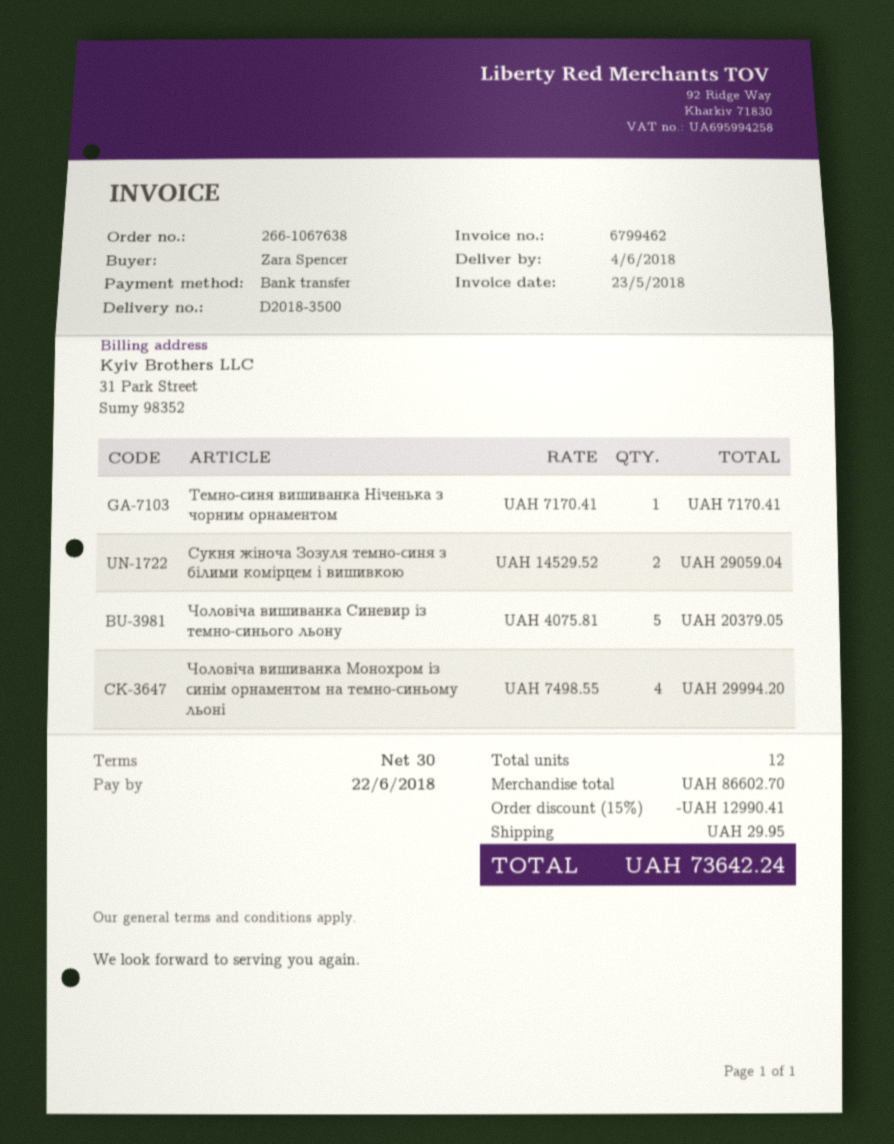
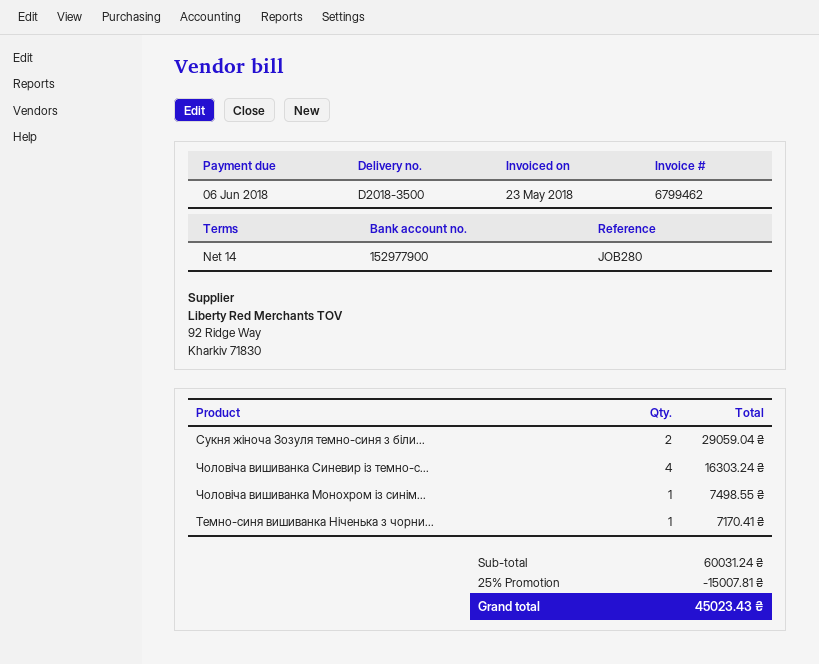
payment terms: 30 days -> 14 days
due date: 2018-06-22 -> 2018-06-06
Чоловіча вишиванка Синевир із темно-синього льону: 5 for 20379.05 -> 4 for 16303.24
Чоловіча вишиванка Монохром із синім орнаментом на темно-синьому льоні: 4 for 29994.20 -> 1 for 7498.55
subtotal: 86602.70 -> 60031.24
discount: 15% = 12990.41 -> 25% = 15007.81
shipping: 29.95 -> none
total: 73642.24 -> 45023.43

